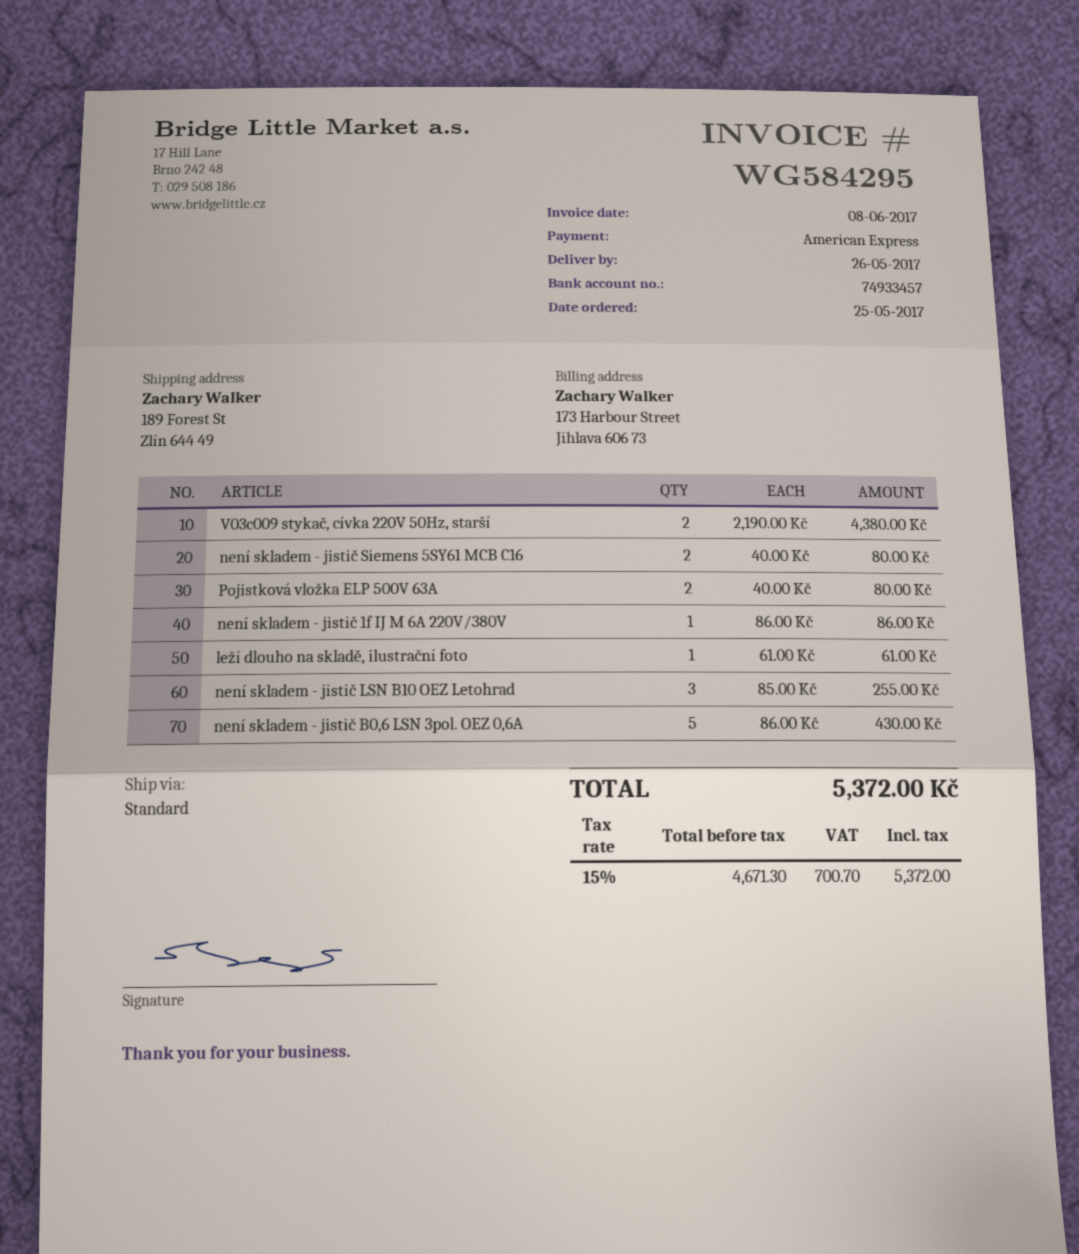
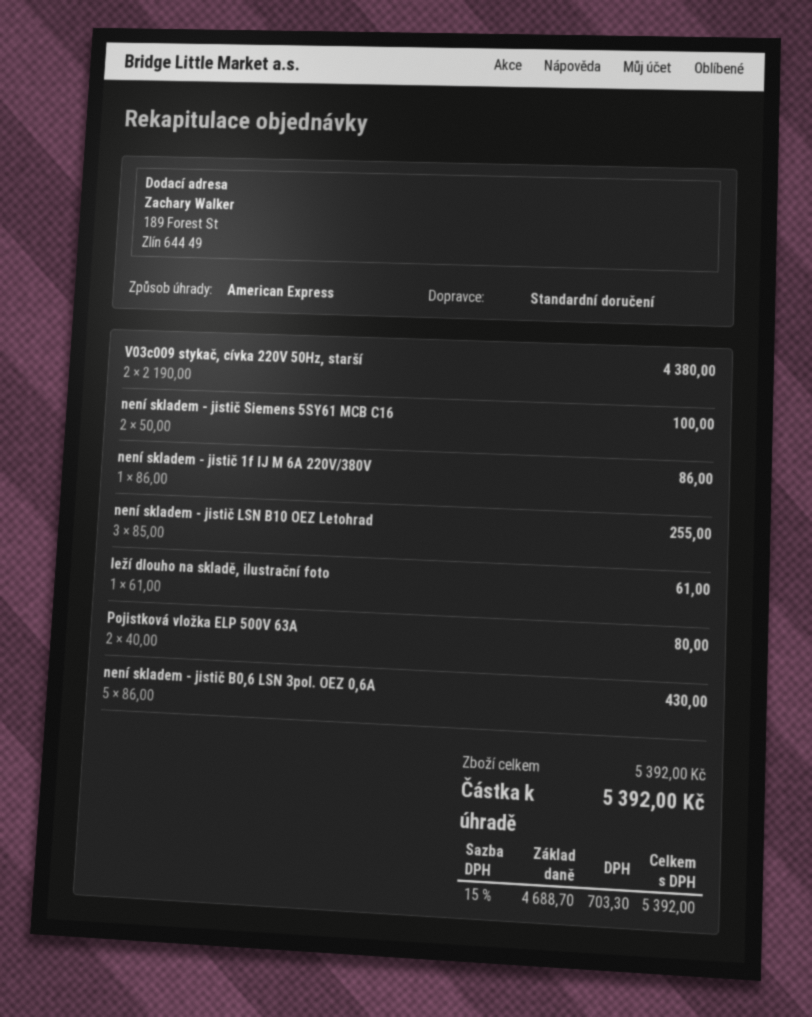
není skladem - jistič Siemens 5SY61 MCB C16: 2 x 40.00 = 80.00 -> 2 x 50.00 = 100.00
net: 4671.30 -> 4688.70
tax: 15% = 700.70 -> 15% = 703.30
total: 5372.00 -> 5392.00

